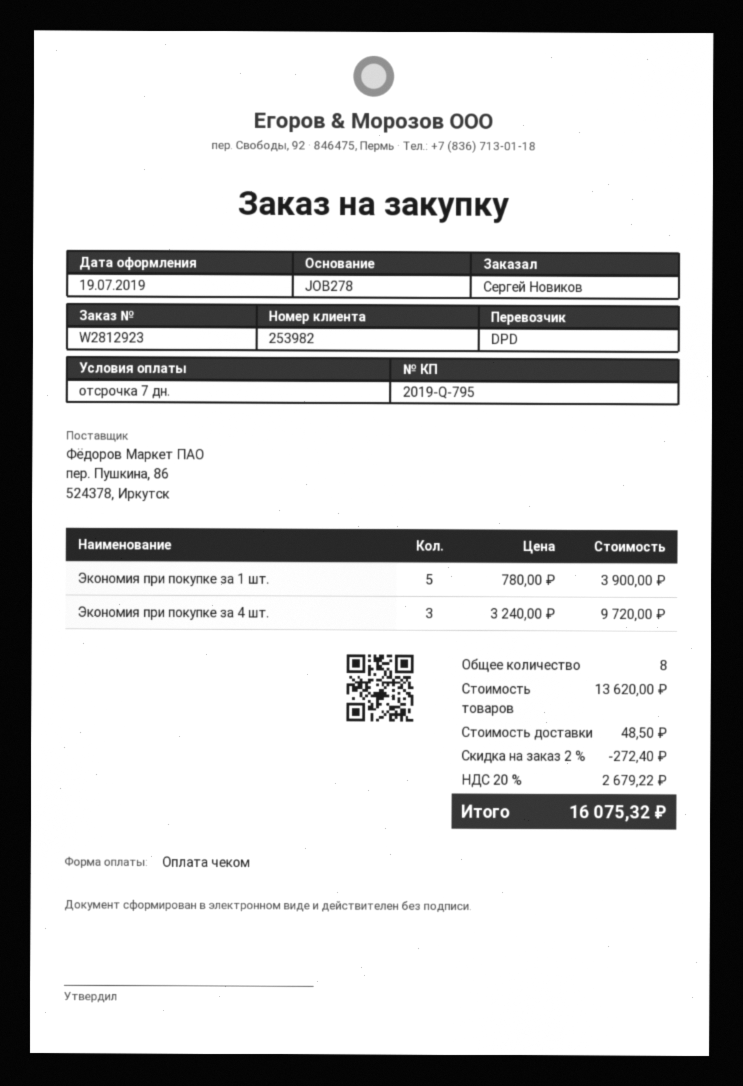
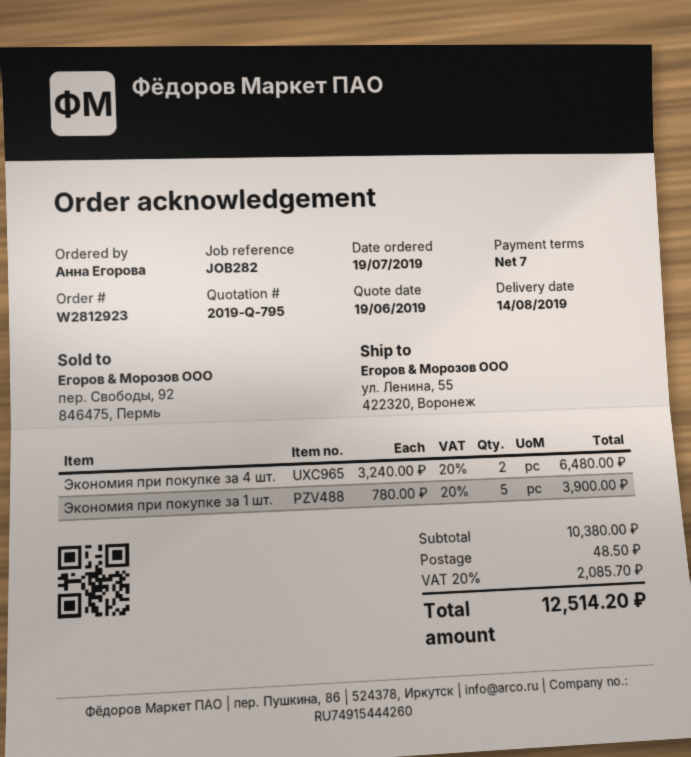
reference: JOB278 -> JOB282
ordered by: Сергей Новиков -> Анна Егорова
Экономия при покупке за 4 шт.: 3 x 3240.00 = 9720.00 -> 2 x 3240.00 = 6480.00
subtotal: 13620.00 -> 10380.00
discount: 2% = 272.40 -> none
tax: 20% = 2679.22 -> 20% = 2085.70
total: 16075.32 -> 12514.20

